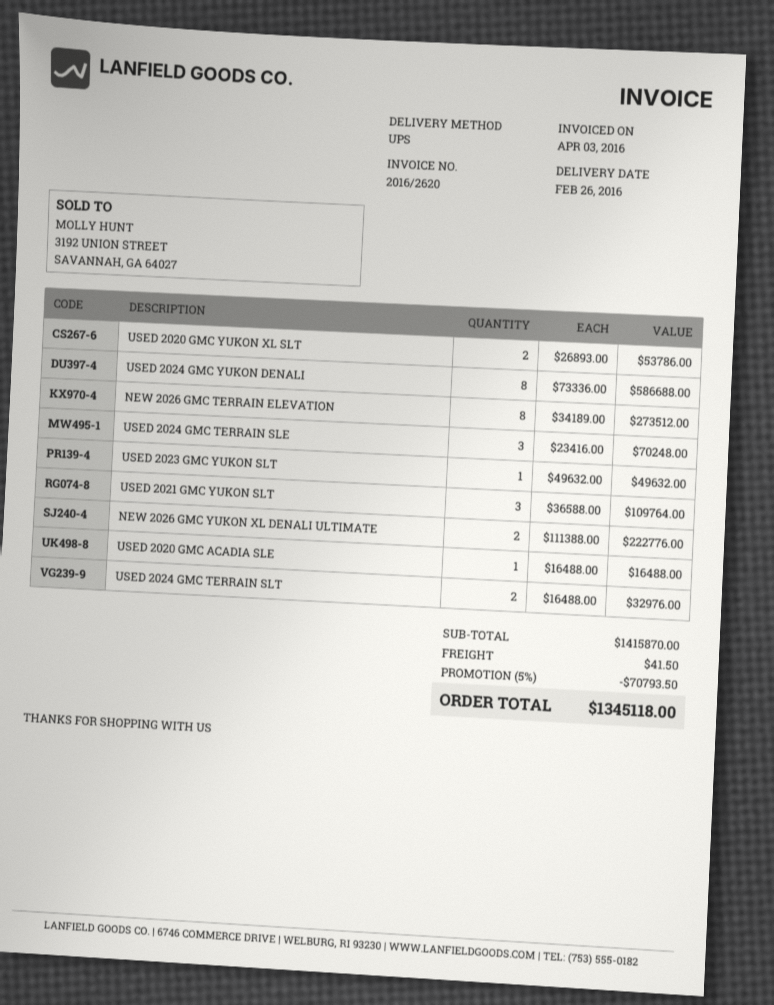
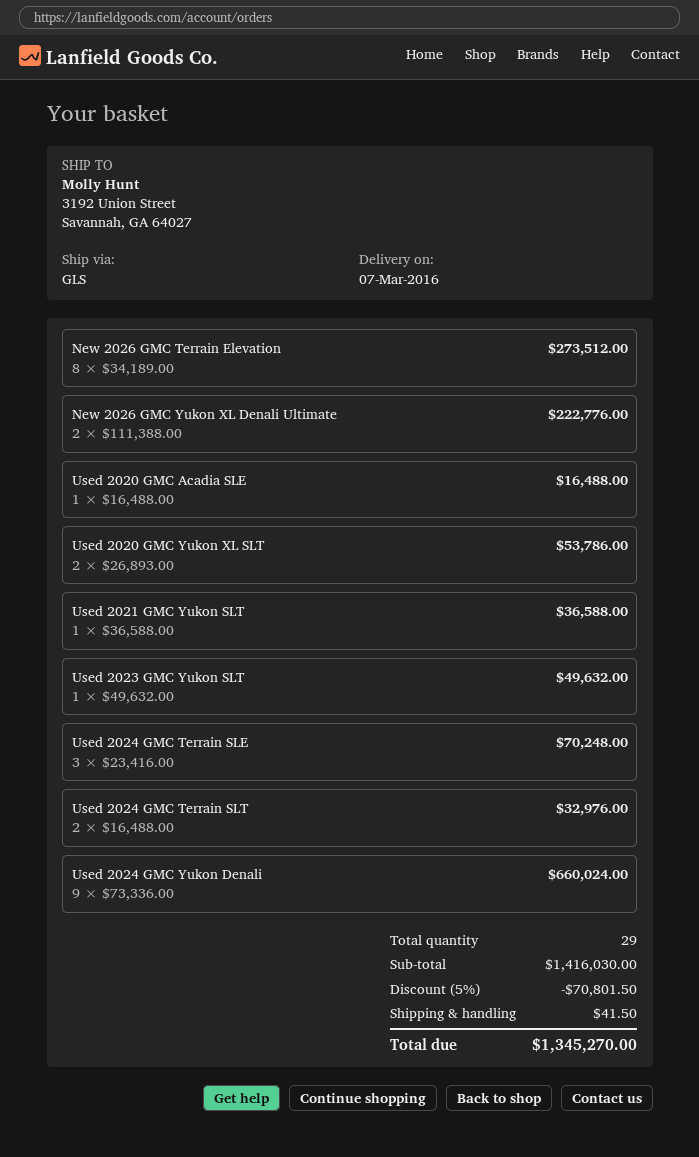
delivery date: 2016-02-26 -> 2016-03-07
shipping method: UPS -> GLS
USED 2024 GMC YUKON DENALI: 8 x 73336.00 = 586688.00 -> 9 x 73336.00 = 660024.00
USED 2021 GMC YUKON SLT: 3 x 36588.00 = 109764.00 -> 1 x 36588.00 = 36588.00
subtotal: 1415870.00 -> 1416030.00
discount: 5% = 70793.50 -> 5% = 70801.50
total: 1345118.00 -> 1345270.00

